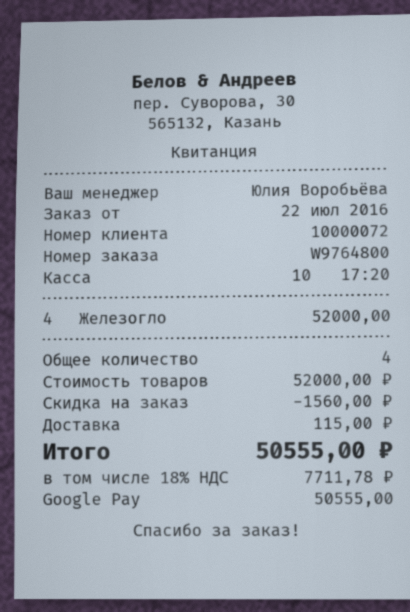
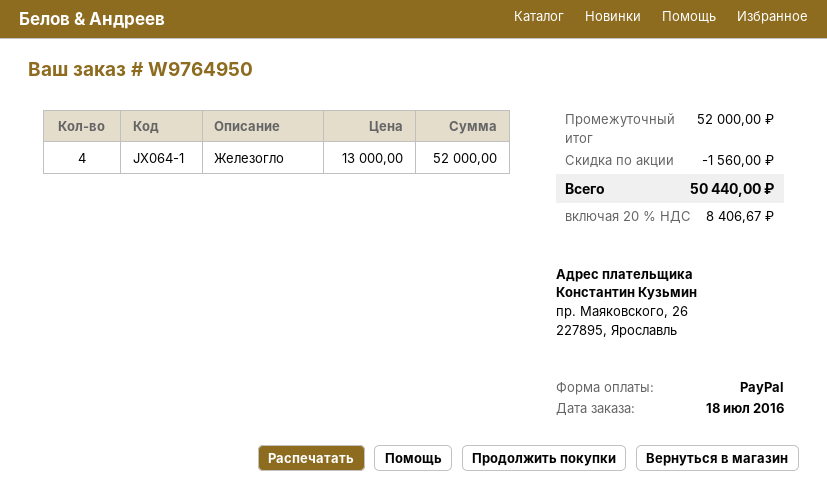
order number: W9764800 -> W9764950
order date: 2016-07-22 -> 2016-07-18
payment method: Google Pay -> PayPal
shipping: 115.00 -> none
tax: 18% = 7711.78 -> 20% = 8406.67
total: 50555.00 -> 50440.00

